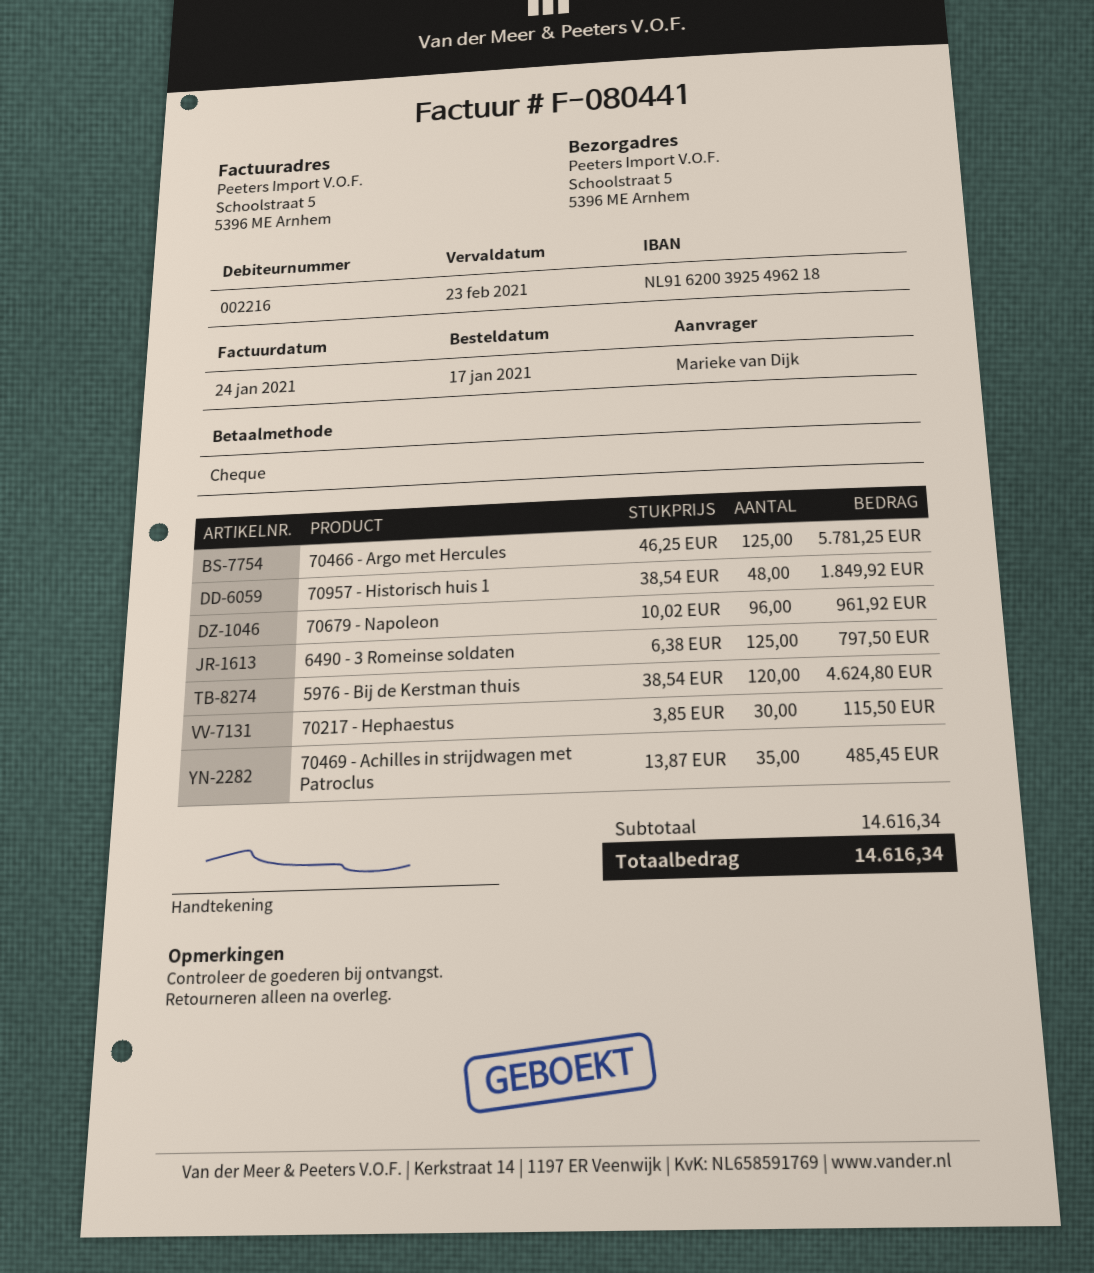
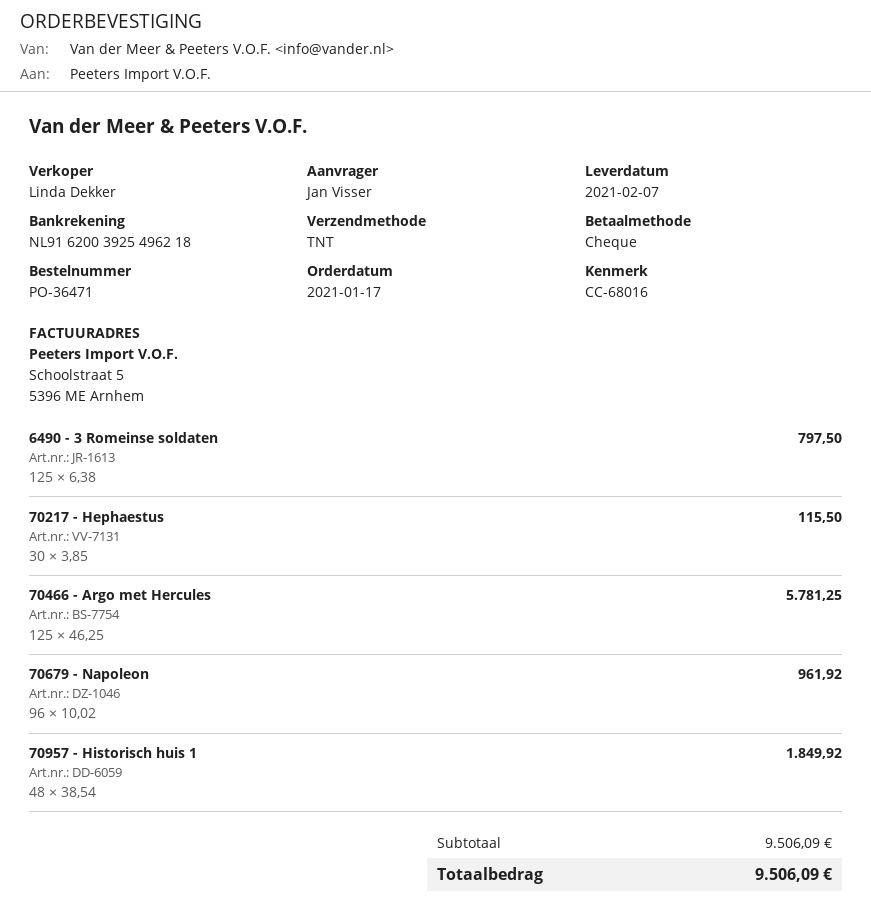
ordered by: Marieke van Dijk -> Jan Visser
5976 - Bij de Kerstman thuis: 120 x 38.54 = 4624.80 -> none
70469 - Achilles in strijdwagen met Patroclus: 35 x 13.87 = 485.45 -> none
subtotal: 14616.34 -> 9506.09
total: 14616.34 -> 9506.09

